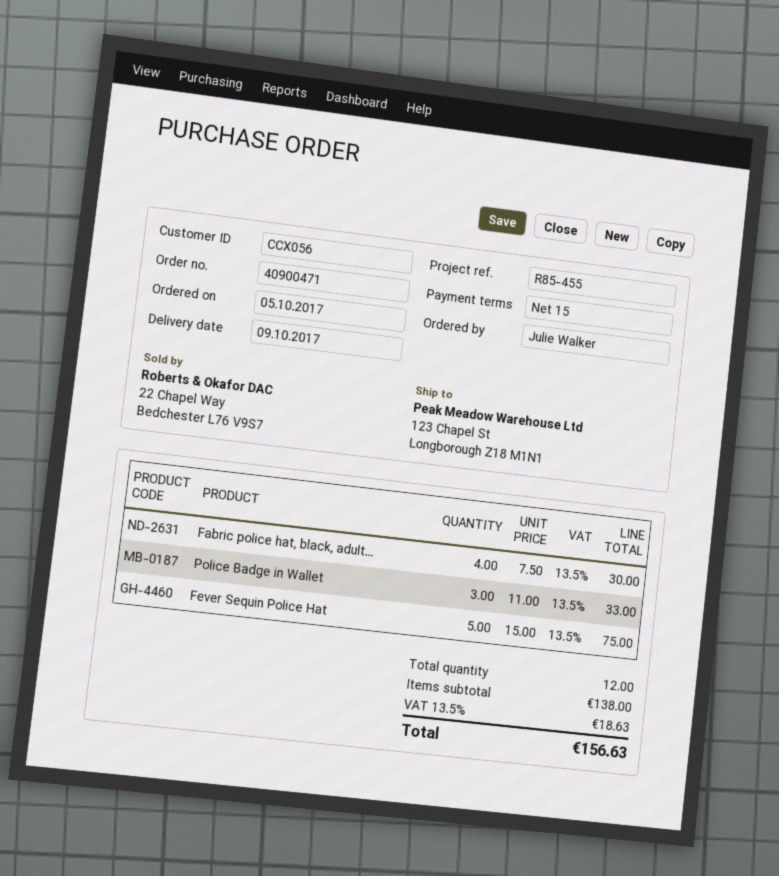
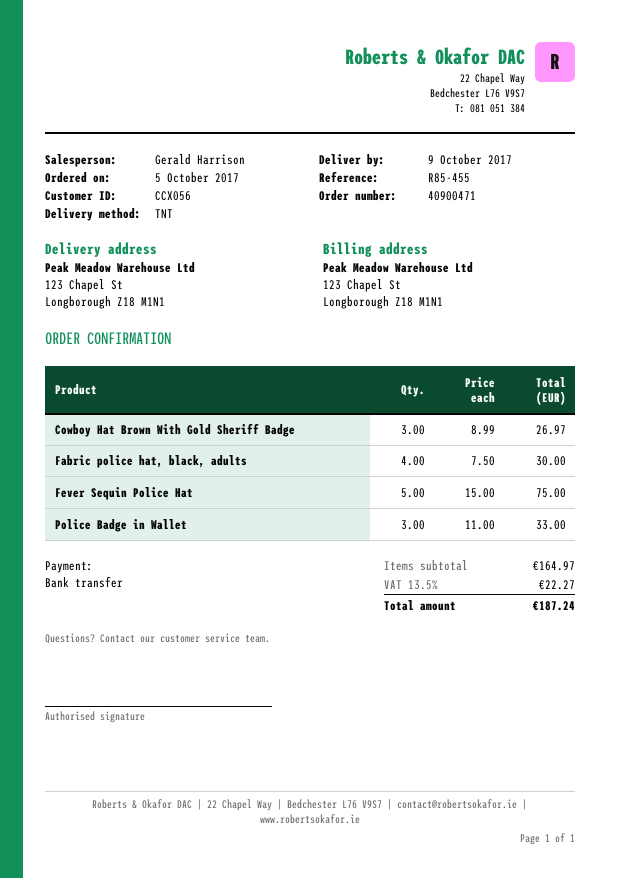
Cowboy Hat Brown With Gold Sheriff Badge: none -> 3 x 8.99 = 26.97
subtotal: 138.00 -> 164.97
tax: 13.5% = 18.63 -> 13.5% = 22.27
total: 156.63 -> 187.24

